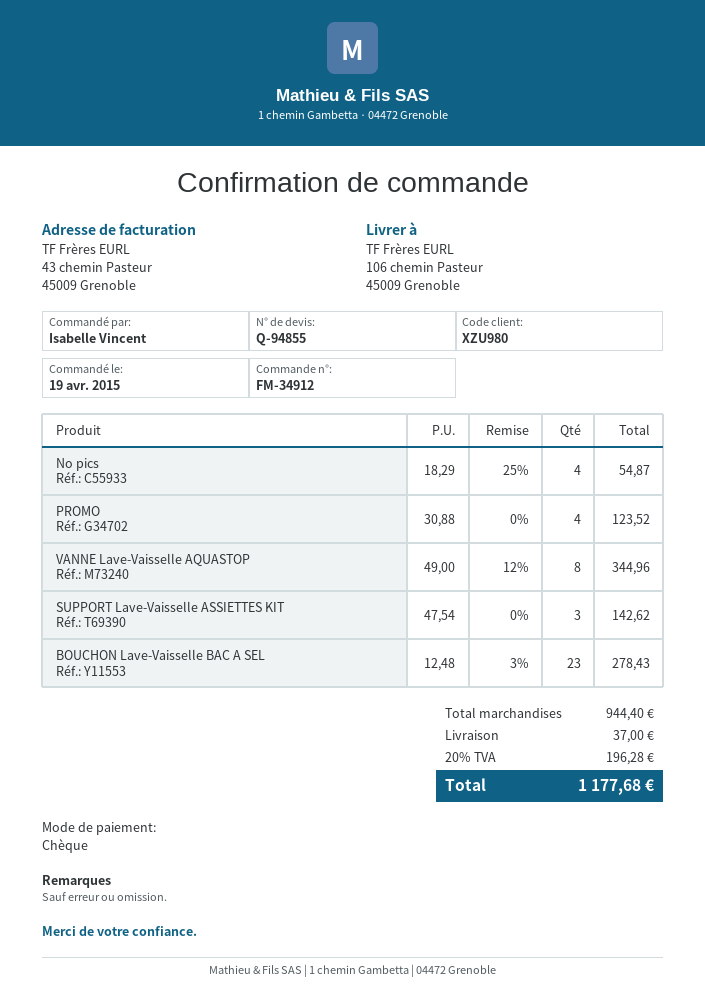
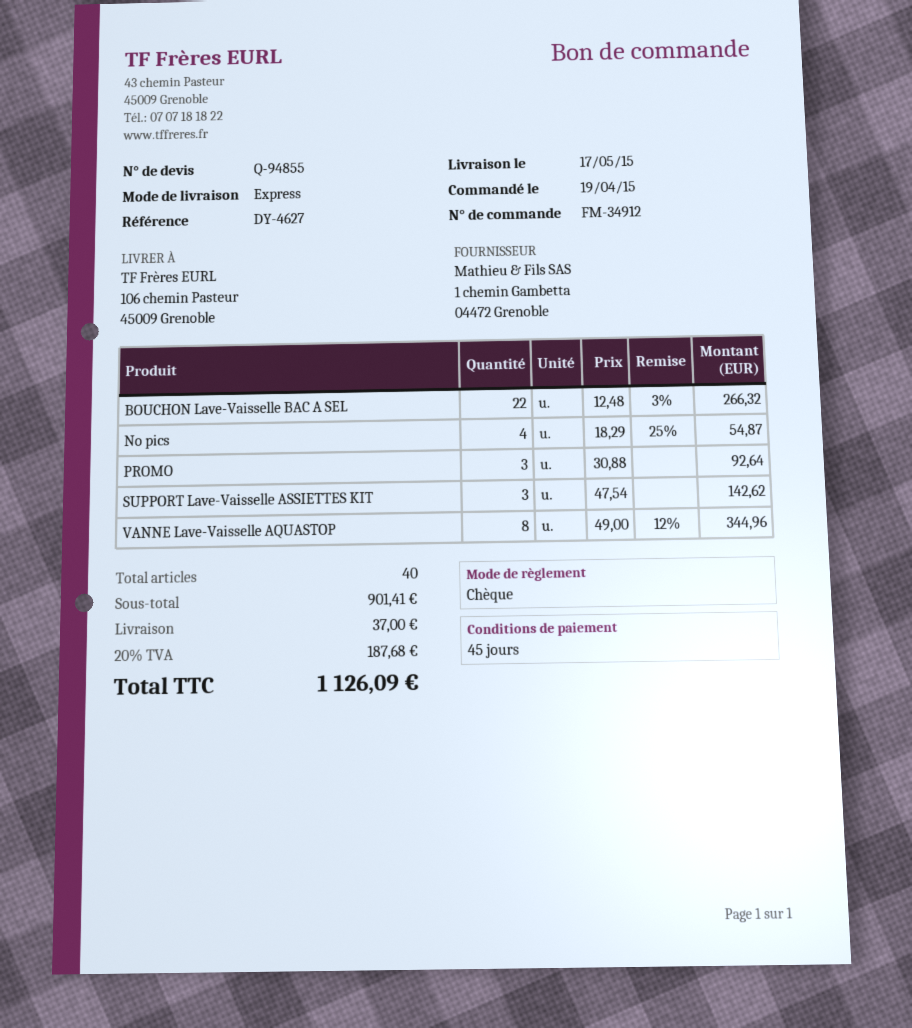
PROMO: 4 x 30.88 = 123.52 -> 3 x 30.88 = 92.64
BOUCHON Lave-Vaisselle BAC A SEL: 23 x 12.48 - 3% = 278.43 -> 22 x 12.48 - 3% = 266.32
subtotal: 944.40 -> 901.41
tax: 20% = 196.28 -> 20% = 187.68
total: 1177.68 -> 1126.09

